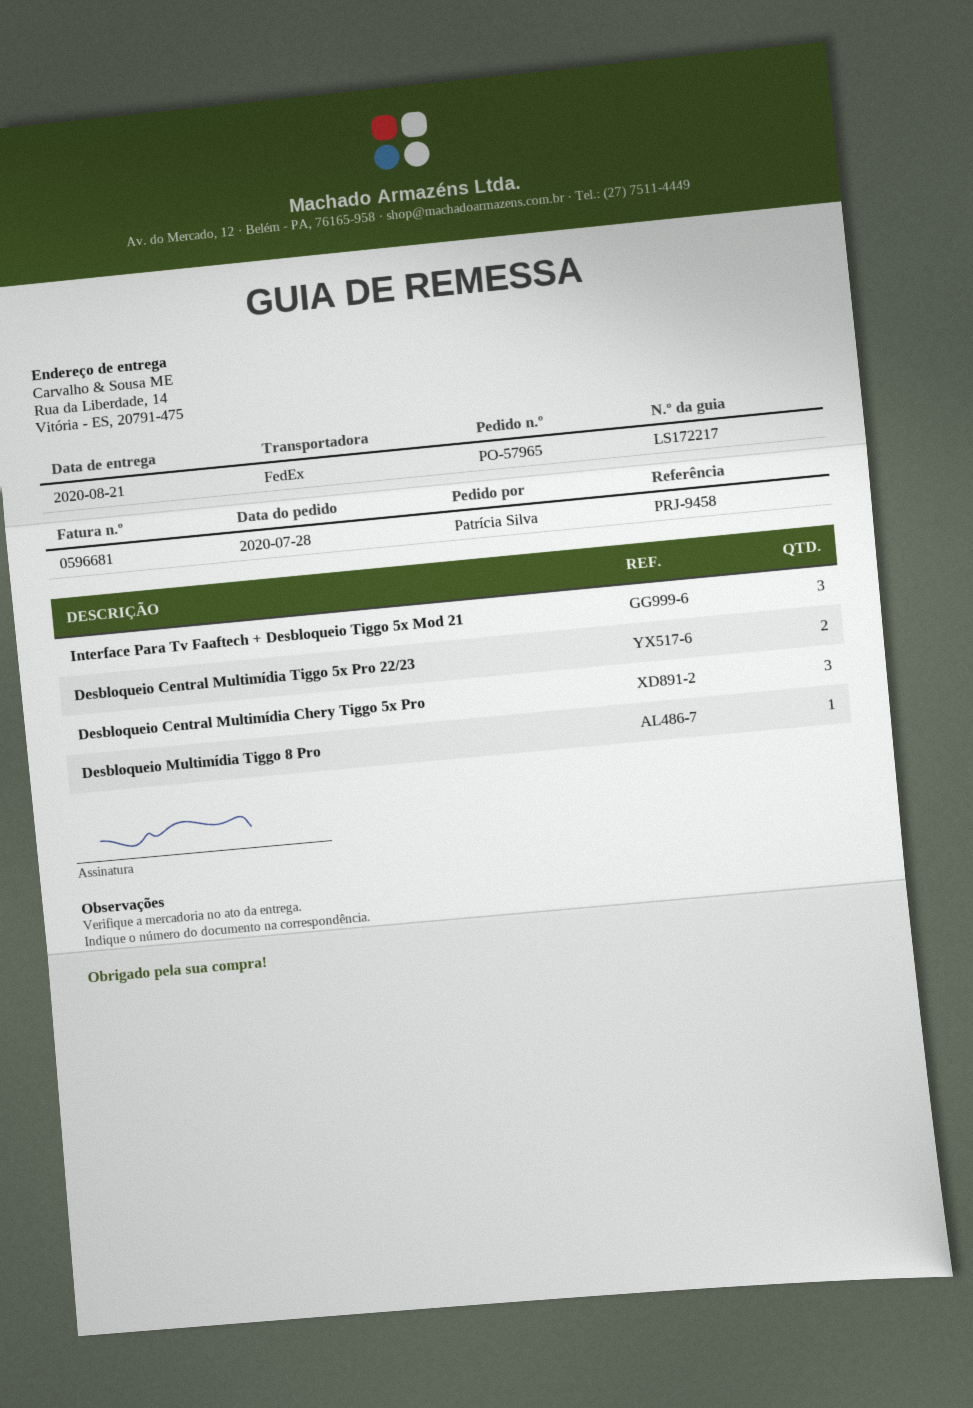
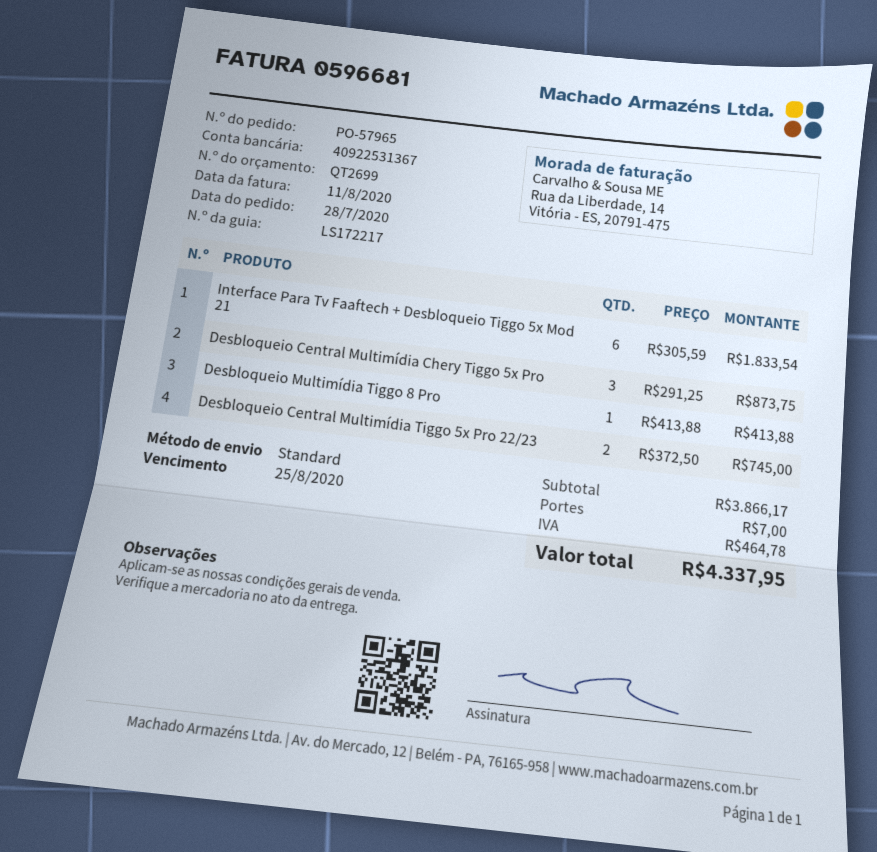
shipping method: FedEx -> standard
Interface Para Tv Faaftech + Desbloqueio Tiggo 5x Mod 21: 3 -> 6

